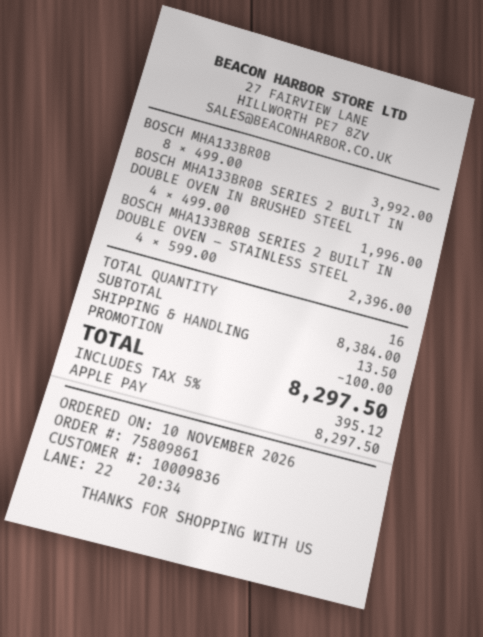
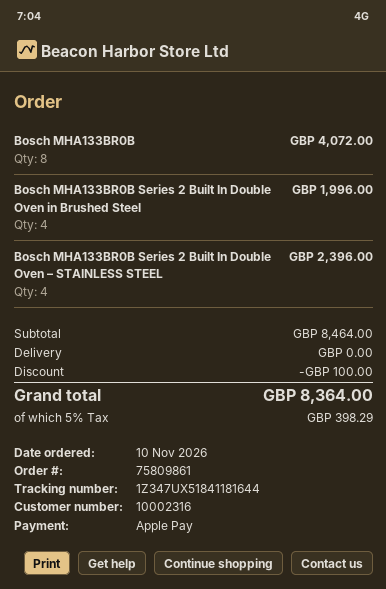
customer number: 10009836 -> 10002316
BOSCH MHA133BR0B: 8 for 3992.00 -> 8 for 4072.00
subtotal: 8384.00 -> 8464.00
shipping: 13.50 -> 0.00
tax: 5% = 395.12 -> 5% = 398.29
total: 8297.50 -> 8364.00

